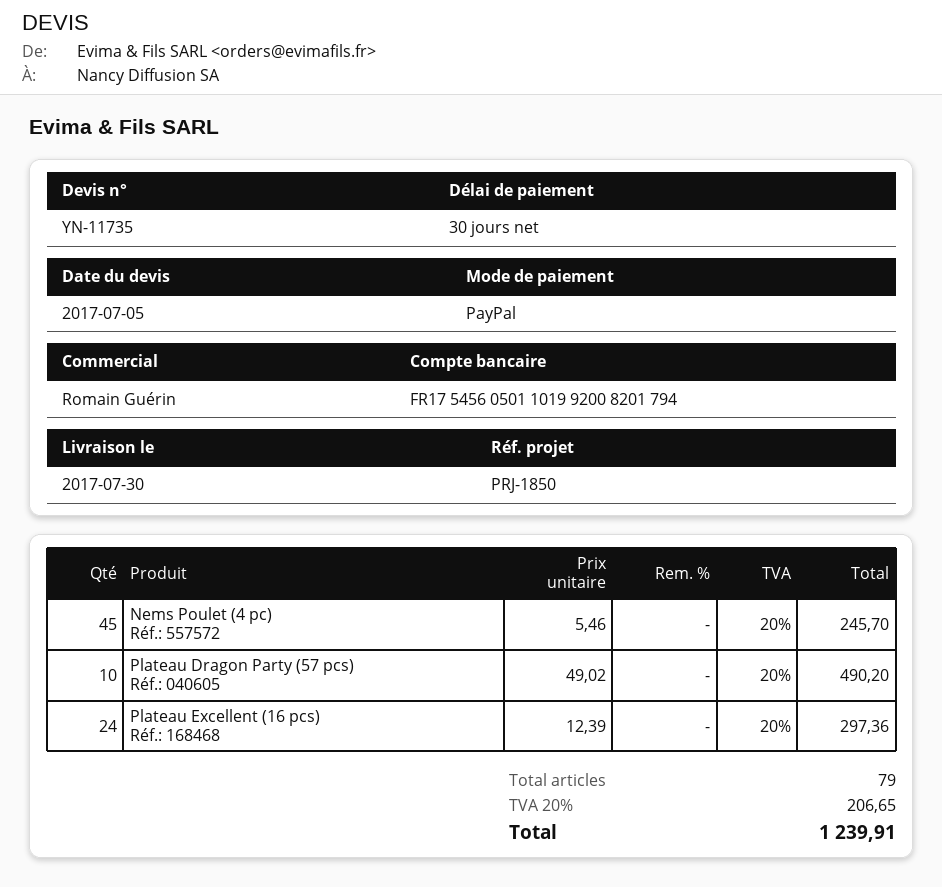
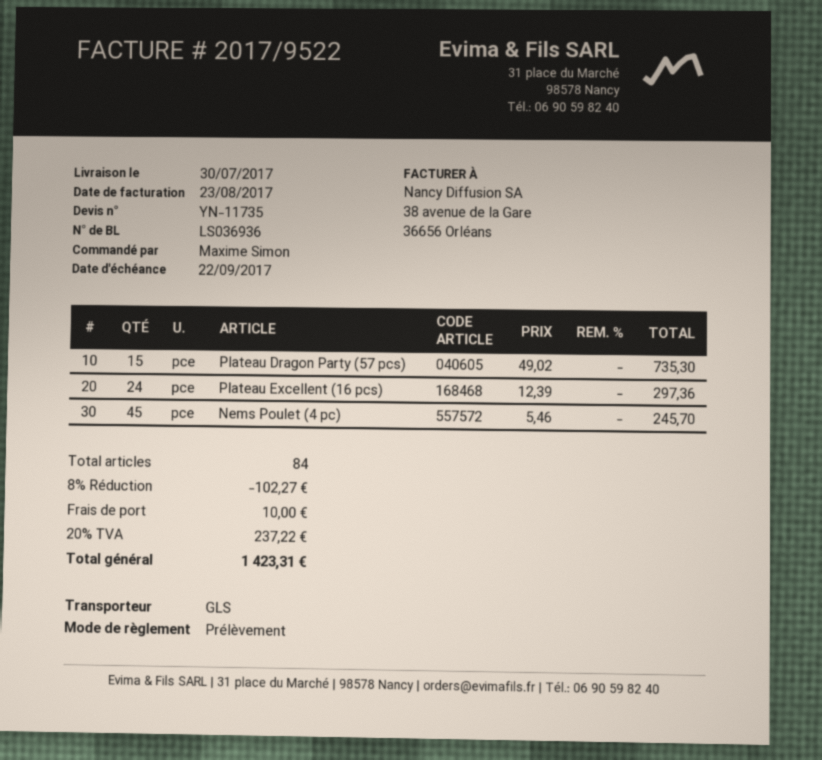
payment method: PayPal -> direct debit
Plateau Dragon Party (57 pcs): 10 x 49.02 = 490.20 -> 15 x 49.02 = 735.30
total quantity: 79 -> 84
discount: none -> 8% = 102.27
shipping: none -> 10.00
tax: 20% = 206.65 -> 20% = 237.22
total: 1239.91 -> 1423.31

